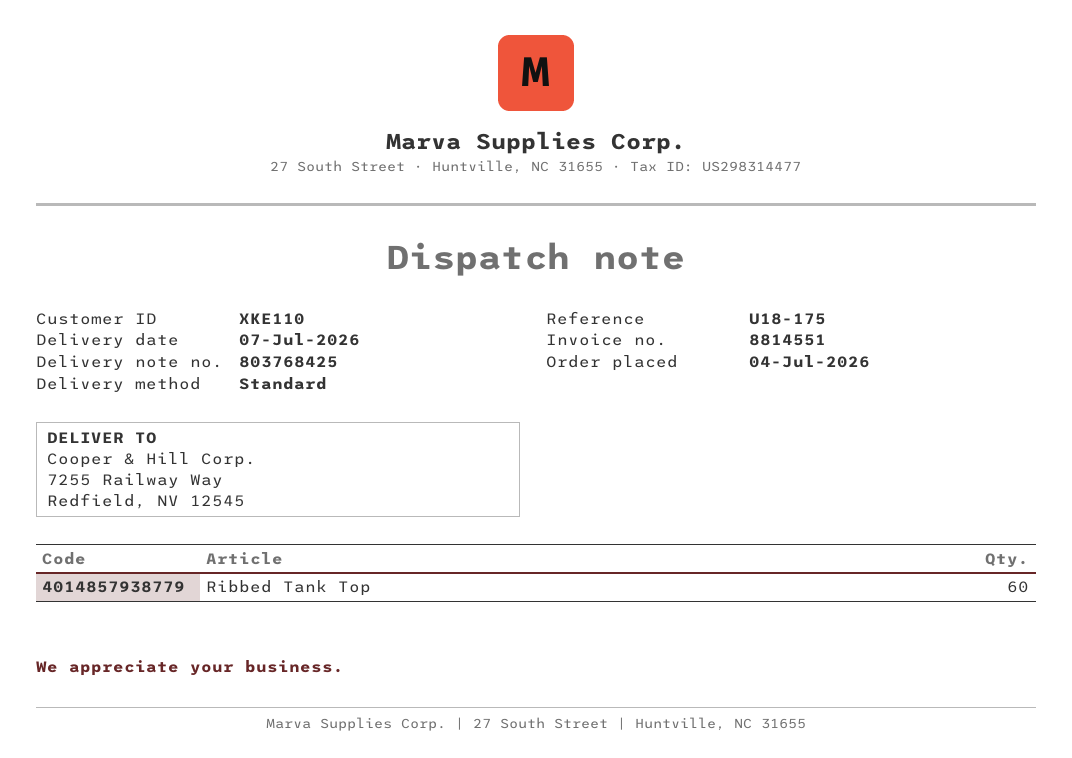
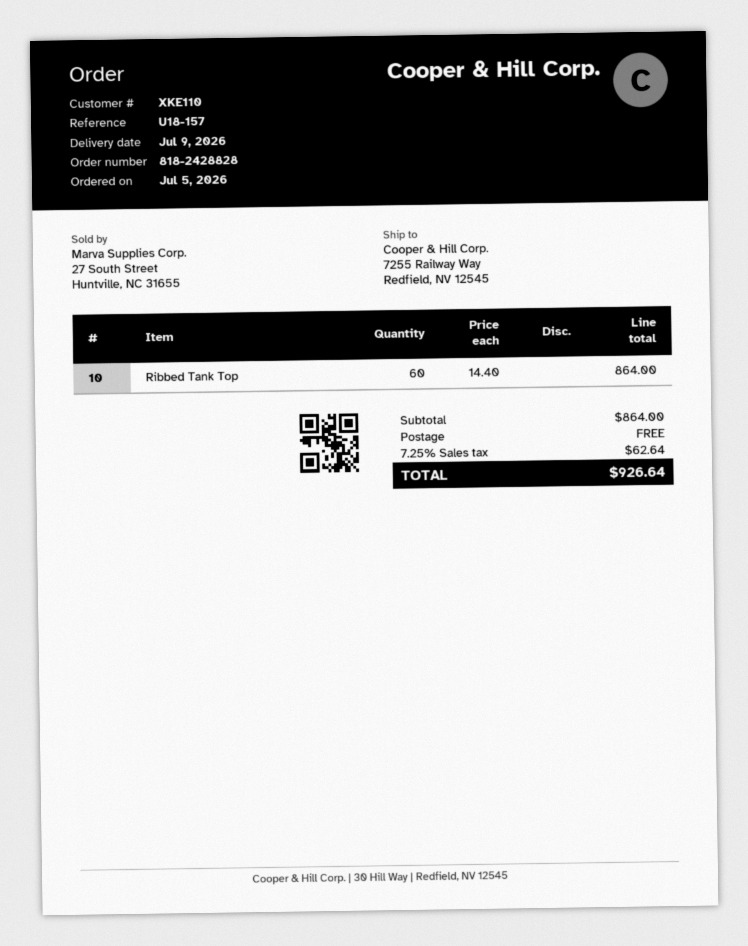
order date: 2026-07-04 -> 2026-07-05
delivery date: 2026-07-07 -> 2026-07-09
reference: U18-175 -> U18-157

